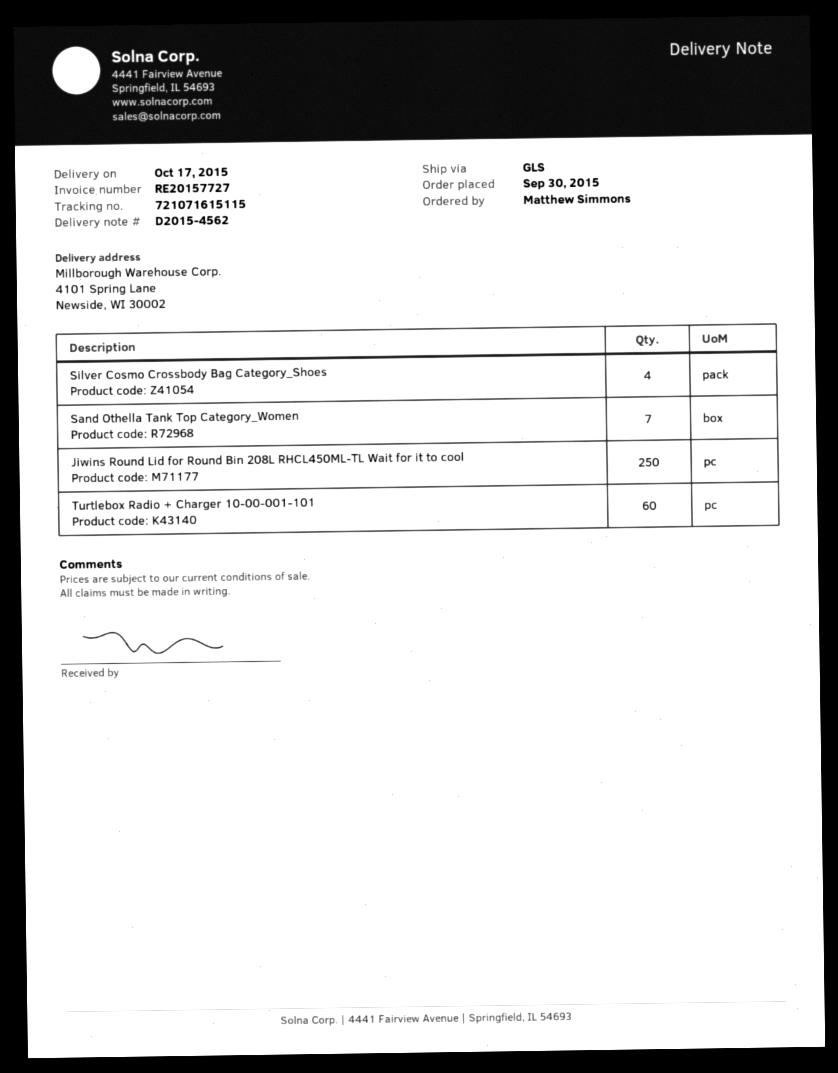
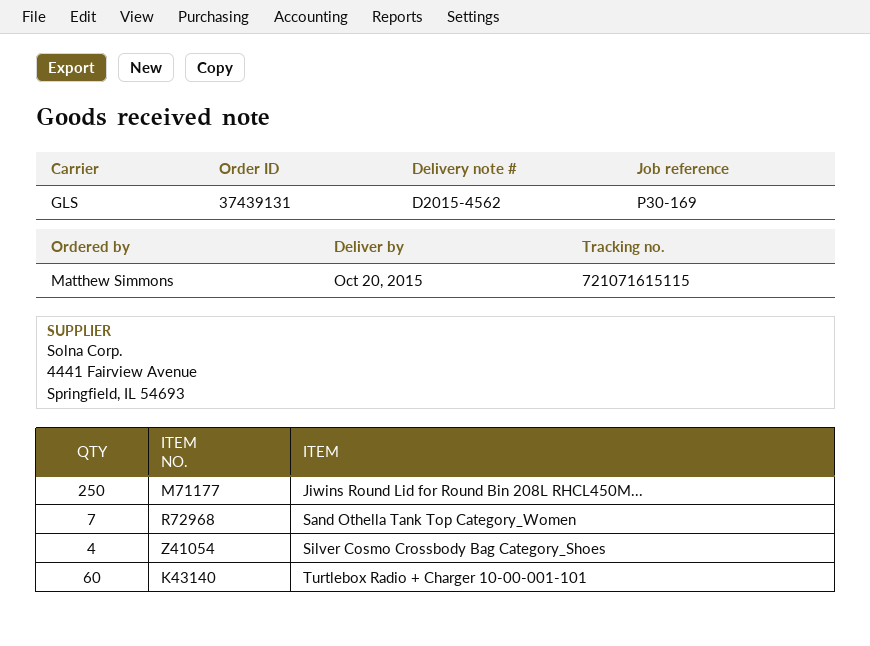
delivery date: 2015-10-17 -> 2015-10-20

